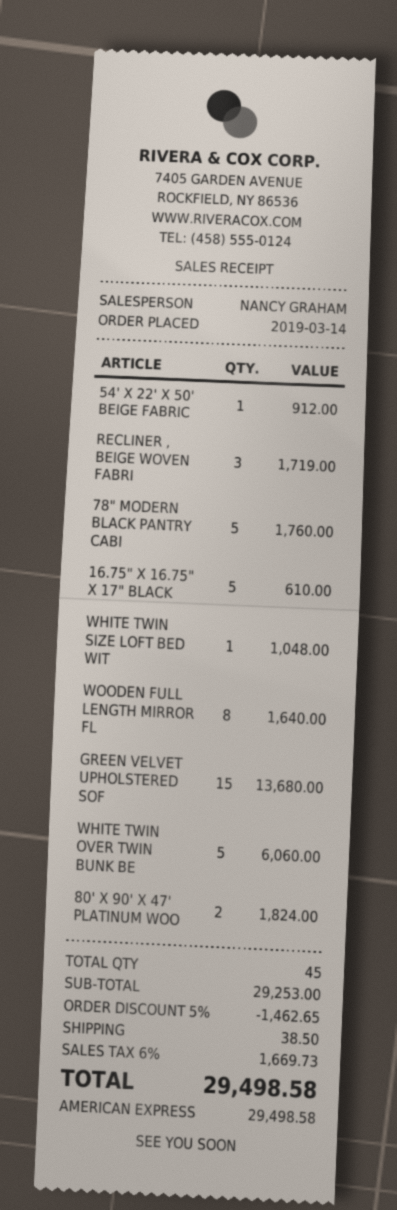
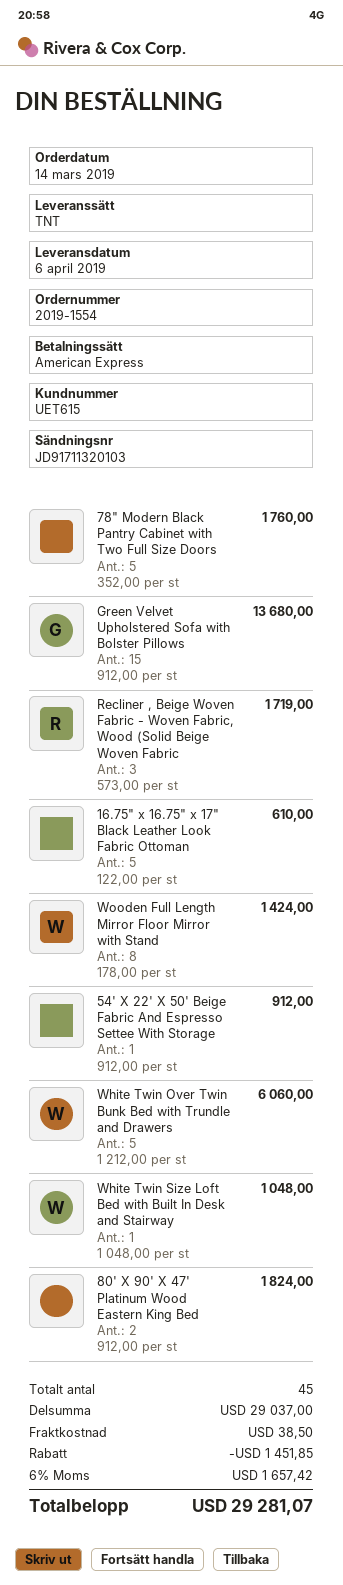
WOODEN FULL LENGTH MIRROR FL: 8 for 1640.00 -> 8 for 1424.00
subtotal: 29253.00 -> 29037.00
discount: 1462.65 -> 1451.85
tax: 6% = 1669.73 -> 6% = 1657.42
total: 29498.58 -> 29281.07

